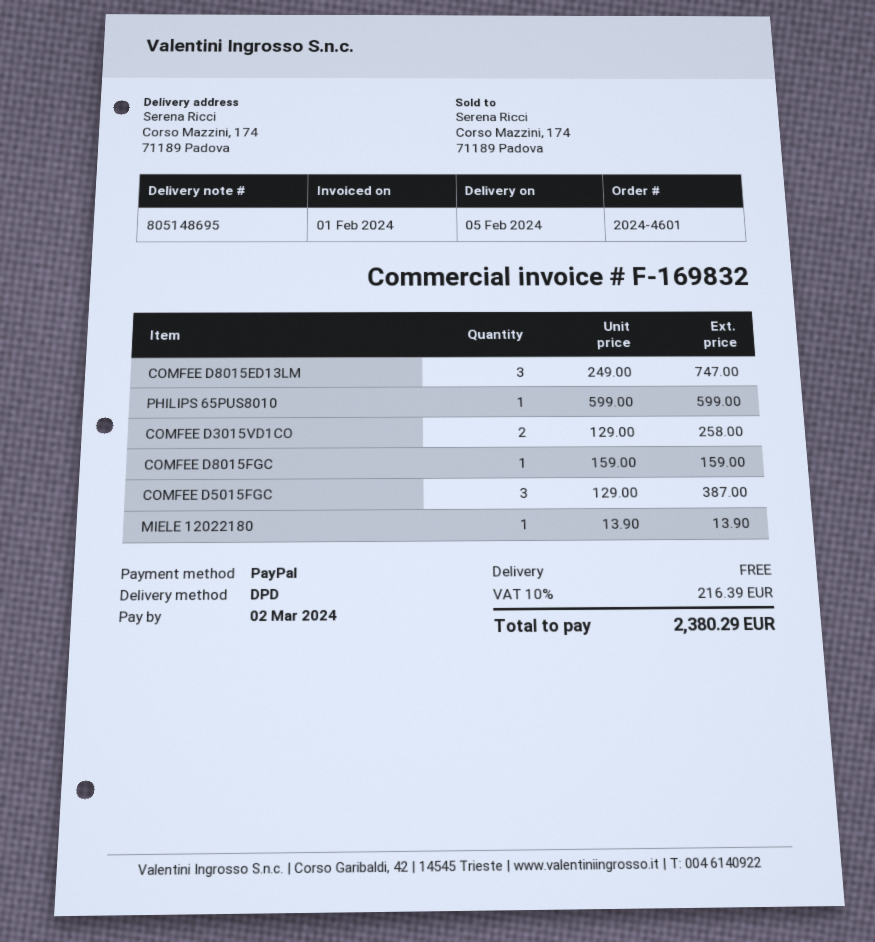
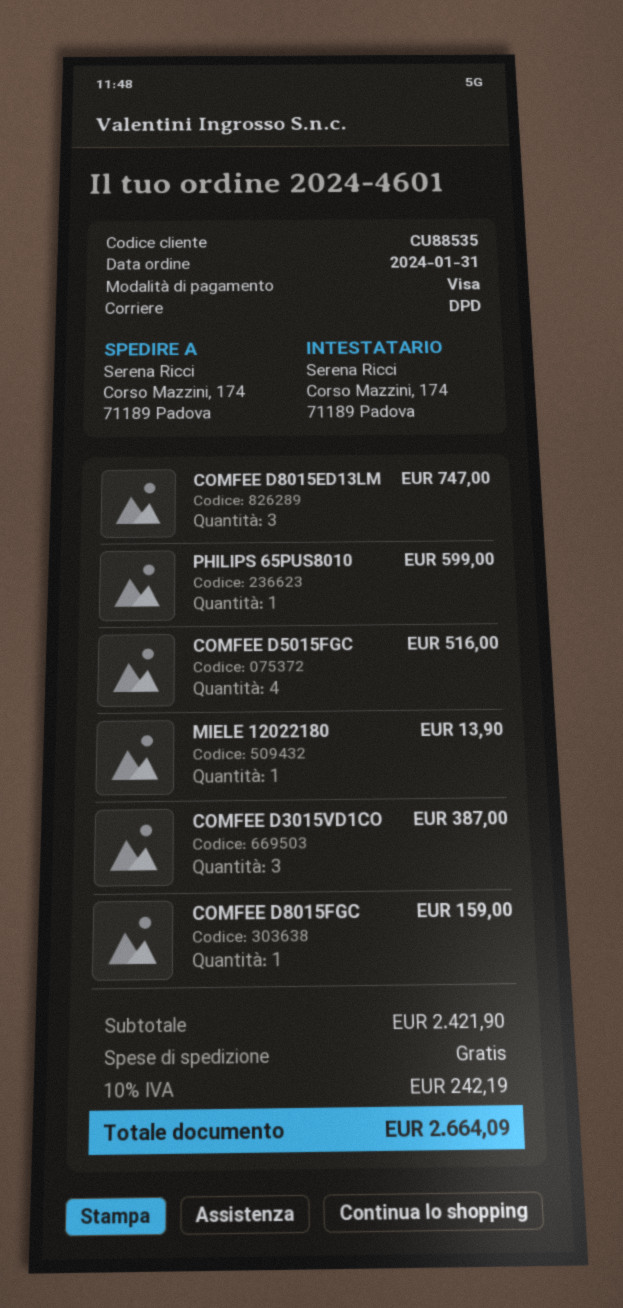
payment method: PayPal -> Visa
COMFEE D3015VD1CO: 2 for 258.00 -> 3 for 387.00
COMFEE D5015FGC: 3 for 387.00 -> 4 for 516.00
tax: 10% = 216.39 -> 10% = 242.19
total: 2380.29 -> 2664.09

